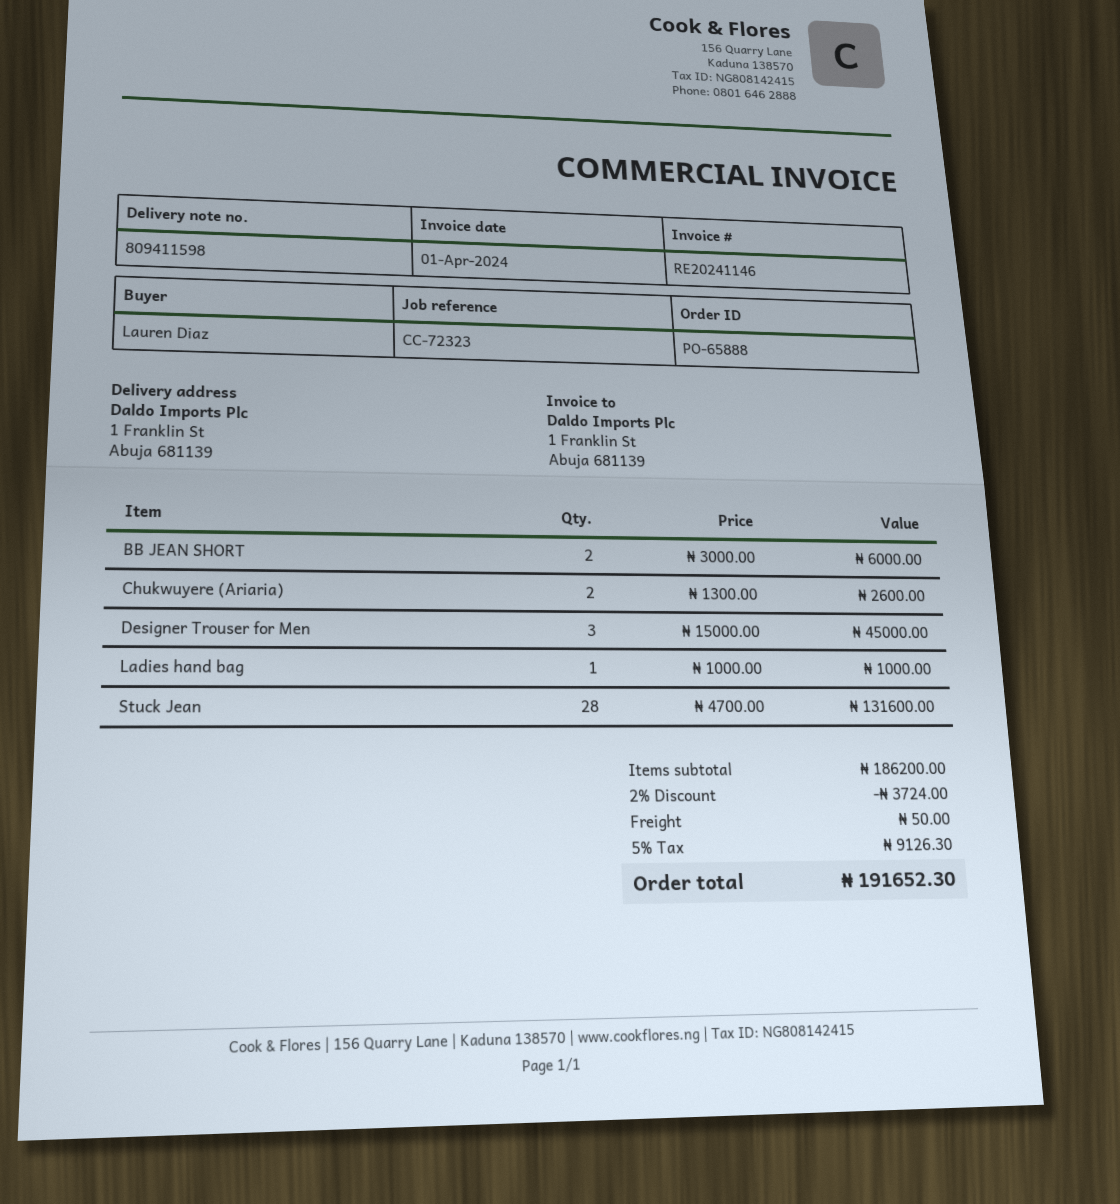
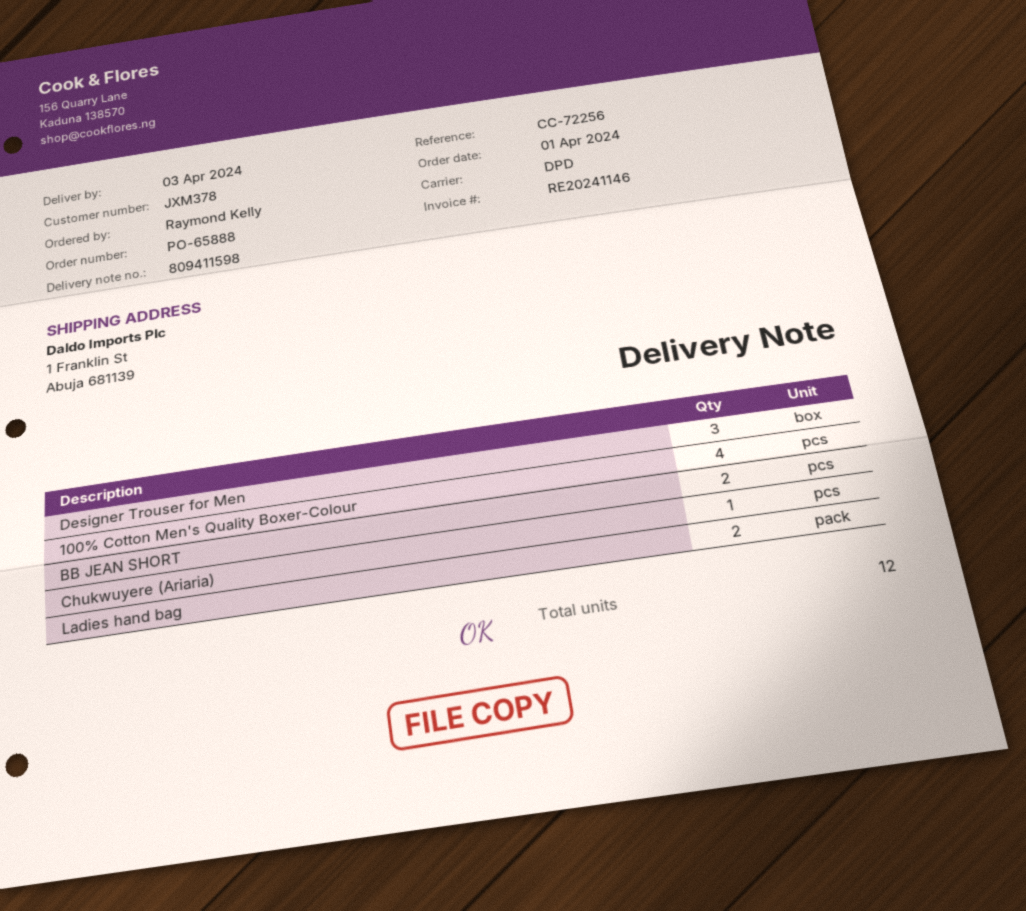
reference: CC-72323 -> CC-72256
ordered by: Lauren Diaz -> Raymond Kelly
Chukwuyere (Ariaria): 2 -> 1
Ladies hand bag: 1 -> 2
Stuck Jean: 28 -> none
100% Cotton Men's Quality Boxer-Colour: none -> 4

